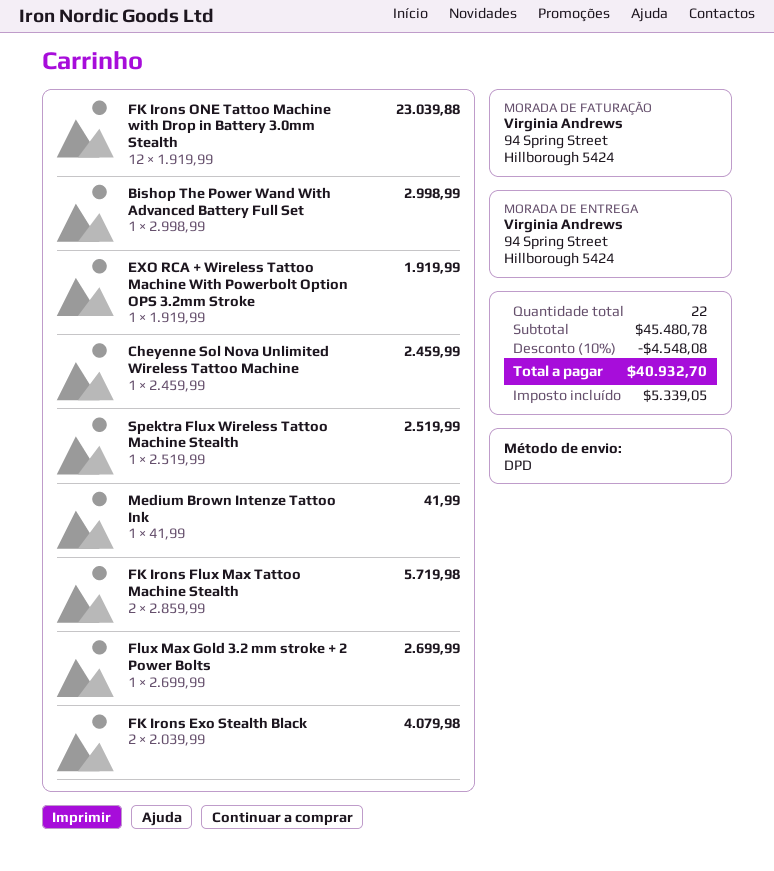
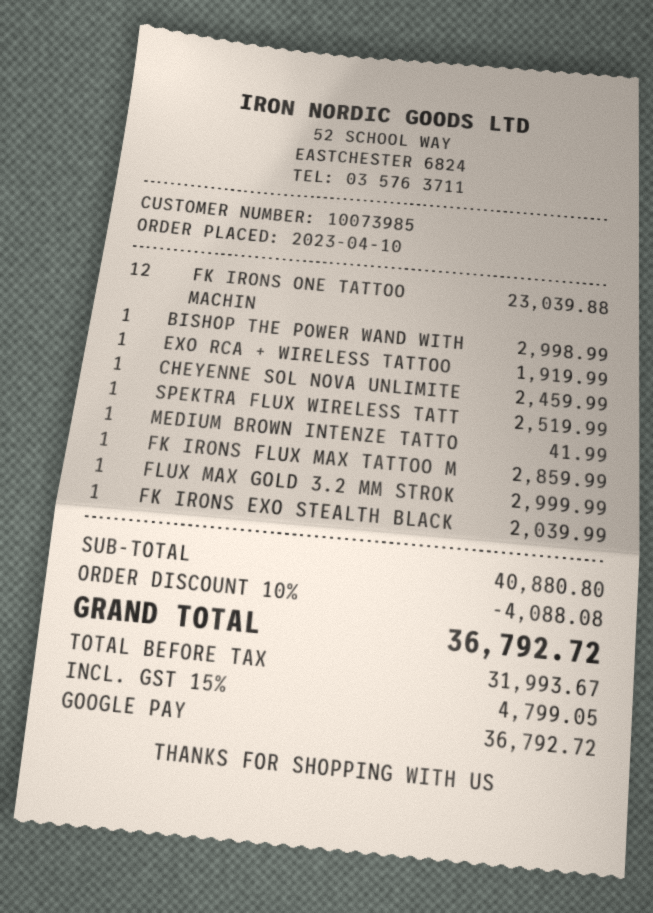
FK Irons Flux Max Tattoo Machine Stealth: 2 for 5719.98 -> 1 for 2859.99
Flux Max Gold 3.2 mm stroke + 2 Power Bolts: 1 for 2699.99 -> 1 for 2999.99
FK Irons Exo Stealth Black: 2 for 4079.98 -> 1 for 2039.99
subtotal: 45480.78 -> 40880.80
discount: 10% = 4548.08 -> 10% = 4088.08
tax: 5339.05 -> 4799.05
total: 40932.70 -> 36792.72

